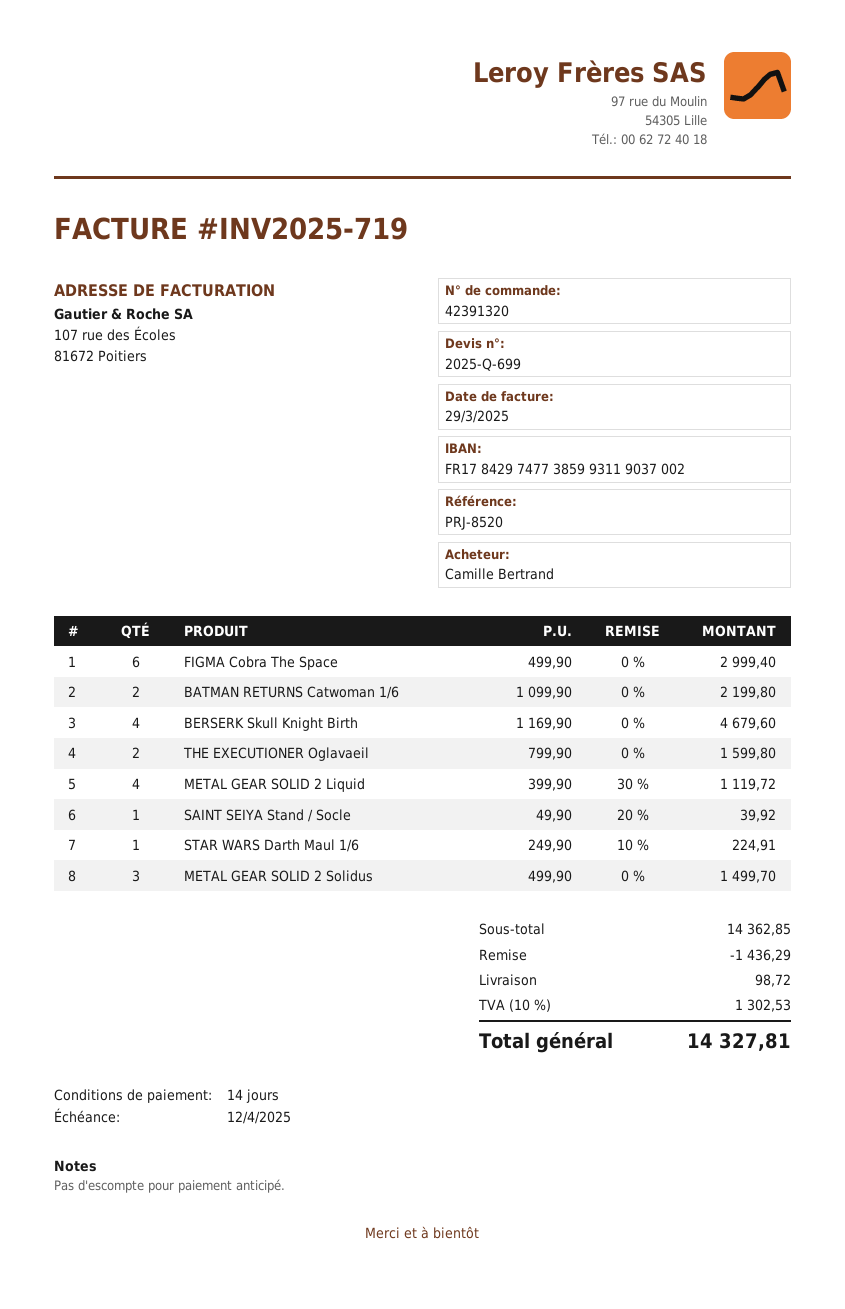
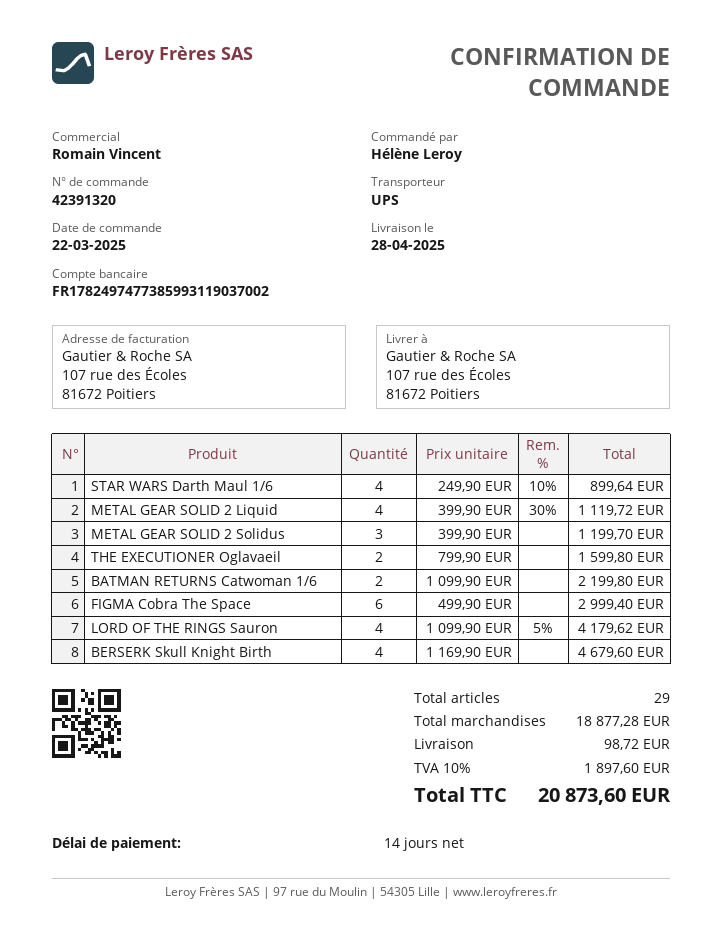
ordered by: Camille Bertrand -> Hélène Leroy
bank account: FR1784297477385993119037002 -> FR1782497477385993119037002
SAINT SEIYA Stand / Socle: 1 x 49.90 - 20% = 39.92 -> none
STAR WARS Darth Maul 1/6: 1 x 249.90 - 10% = 224.91 -> 4 x 249.90 - 10% = 899.64
METAL GEAR SOLID 2 Solidus: 3 x 499.90 = 1499.70 -> 3 x 399.90 = 1199.70
LORD OF THE RINGS Sauron: none -> 4 x 1099.90 - 5% = 4179.62
subtotal: 14362.85 -> 18877.28
discount: 1436.29 -> none
tax: 10% = 1302.53 -> 10% = 1897.60
total: 14327.81 -> 20873.60

